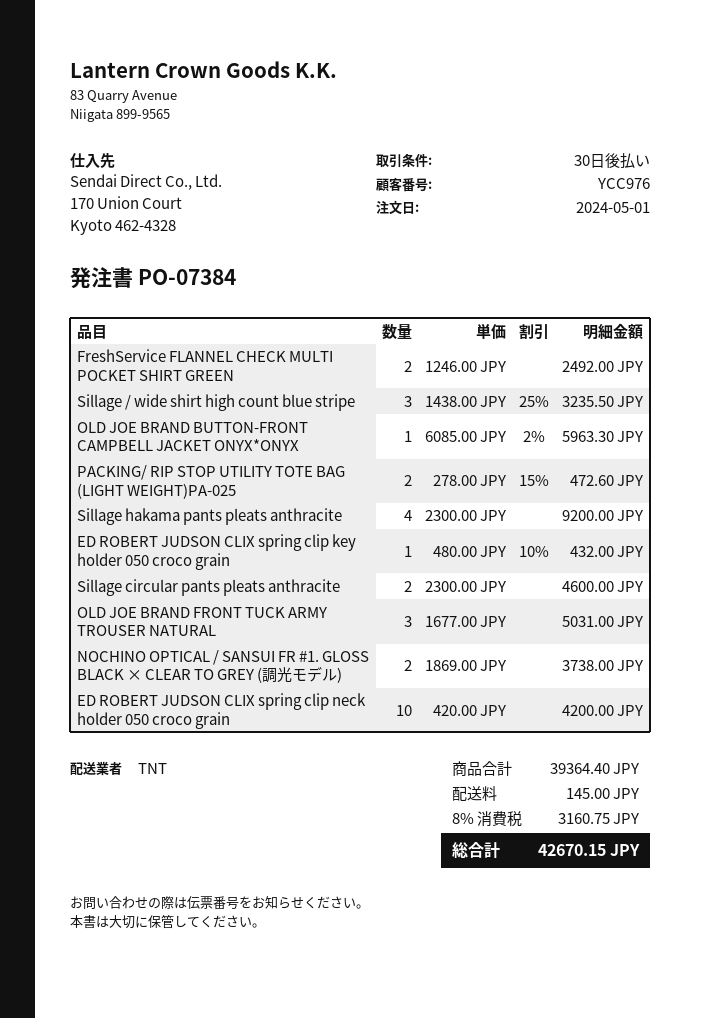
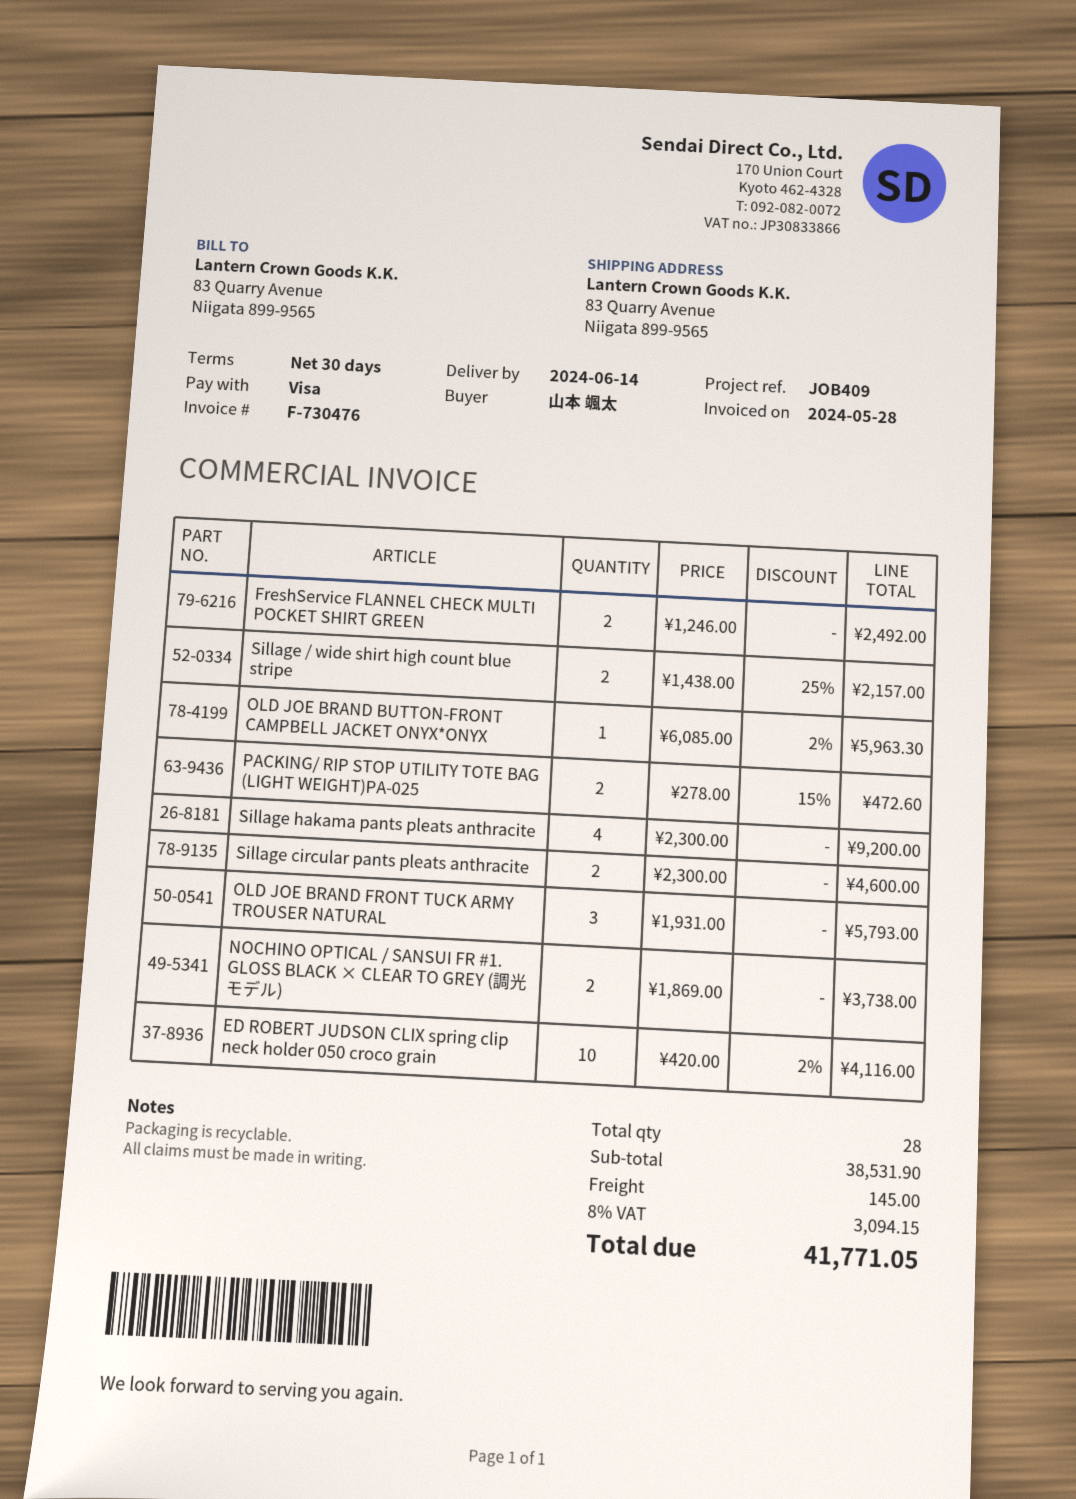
Sillage / wide shirt high count blue stripe: 3 x 1438.00 - 25% = 3235.50 -> 2 x 1438.00 - 25% = 2157.00
ED ROBERT JUDSON CLIX spring clip key holder 050 croco grain: 1 x 480.00 - 10% = 432.00 -> none
OLD JOE BRAND FRONT TUCK ARMY TROUSER NATURAL: 3 x 1677.00 = 5031.00 -> 3 x 1931.00 = 5793.00
ED ROBERT JUDSON CLIX spring clip neck holder 050 croco grain: 10 x 420.00 = 4200.00 -> 10 x 420.00 - 2% = 4116.00
subtotal: 39364.40 -> 38531.90
tax: 8% = 3160.75 -> 8% = 3094.15
total: 42670.15 -> 41771.05

